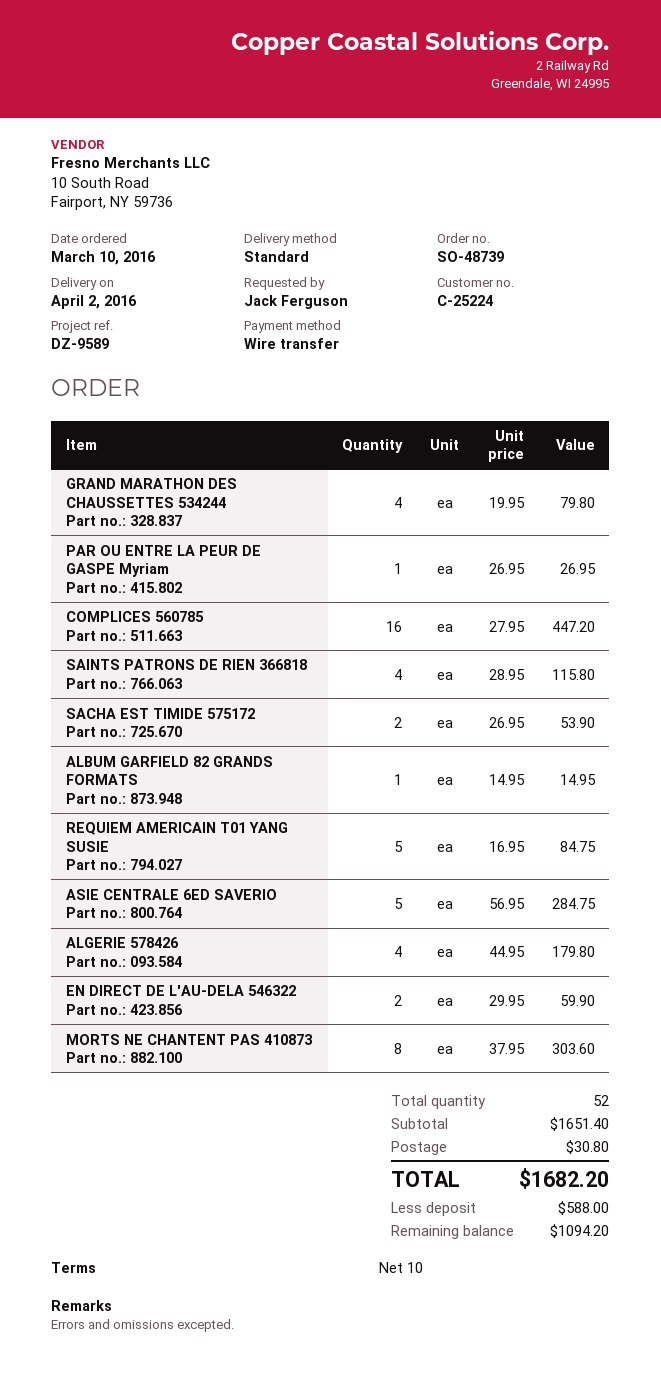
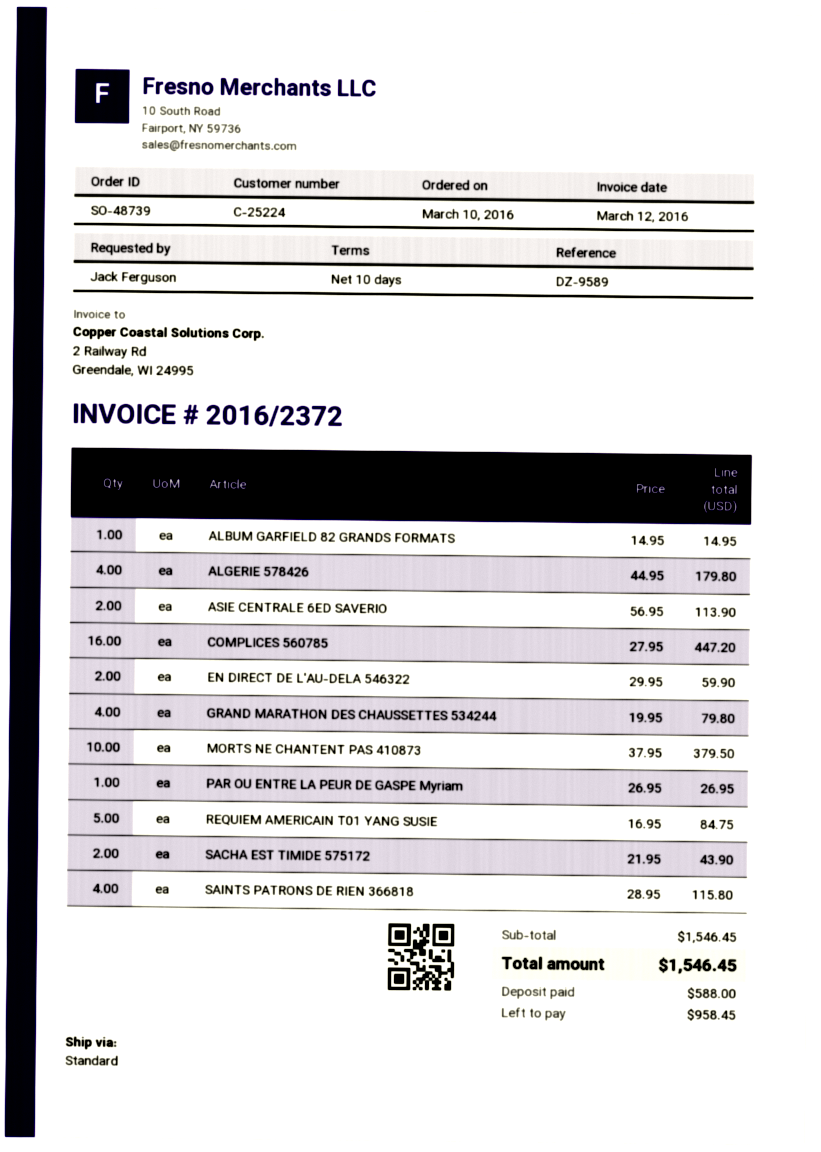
SACHA EST TIMIDE 575172: 2 x 26.95 = 53.90 -> 2 x 21.95 = 43.90
ASIE CENTRALE 6ED SAVERIO: 5 x 56.95 = 284.75 -> 2 x 56.95 = 113.90
MORTS NE CHANTENT PAS 410873: 8 x 37.95 = 303.60 -> 10 x 37.95 = 379.50
subtotal: 1651.40 -> 1546.45
shipping: 30.80 -> none
total: 1682.20 -> 1546.45
balance: 1094.20 -> 958.45

